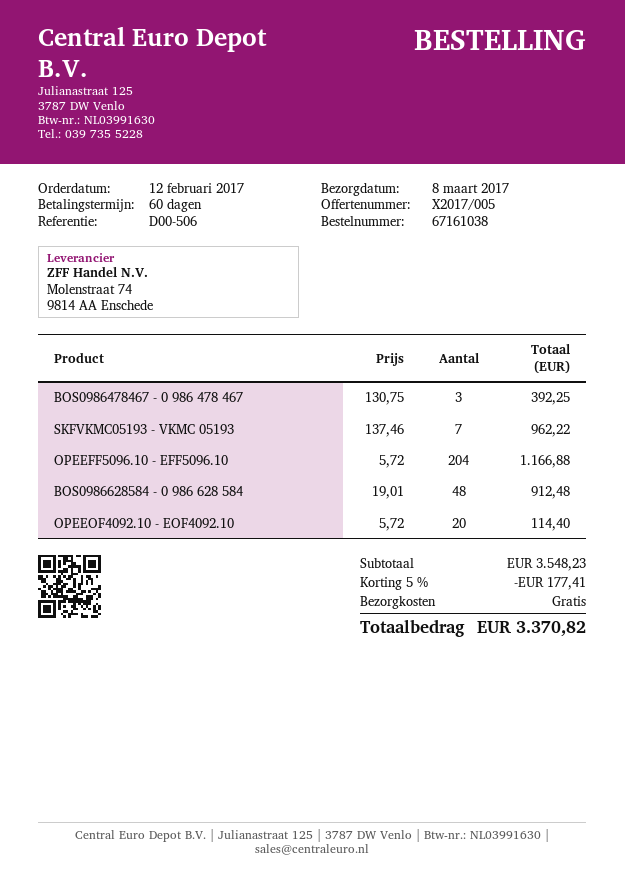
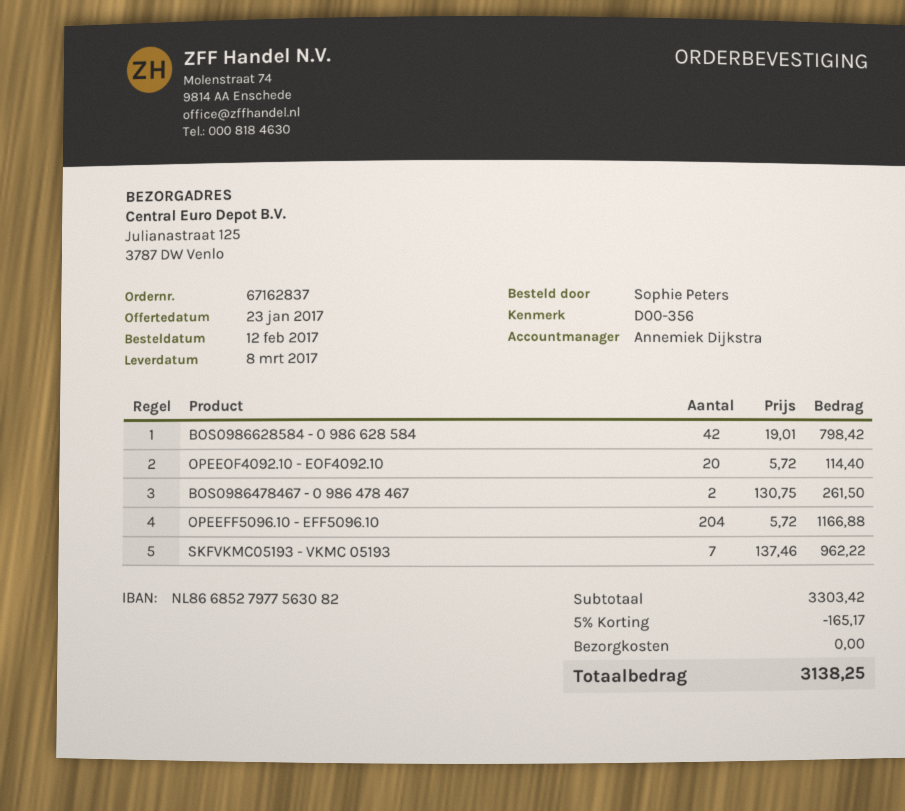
order number: 67161038 -> 67162837
reference: D00-506 -> D00-356
BOS0986478467 - 0 986 478 467: 3 x 130.75 = 392.25 -> 2 x 130.75 = 261.50
BOS0986628584 - 0 986 628 584: 48 x 19.01 = 912.48 -> 42 x 19.01 = 798.42
subtotal: 3548.23 -> 3303.42
discount: 5% = 177.41 -> 5% = 165.17
total: 3370.82 -> 3138.25

